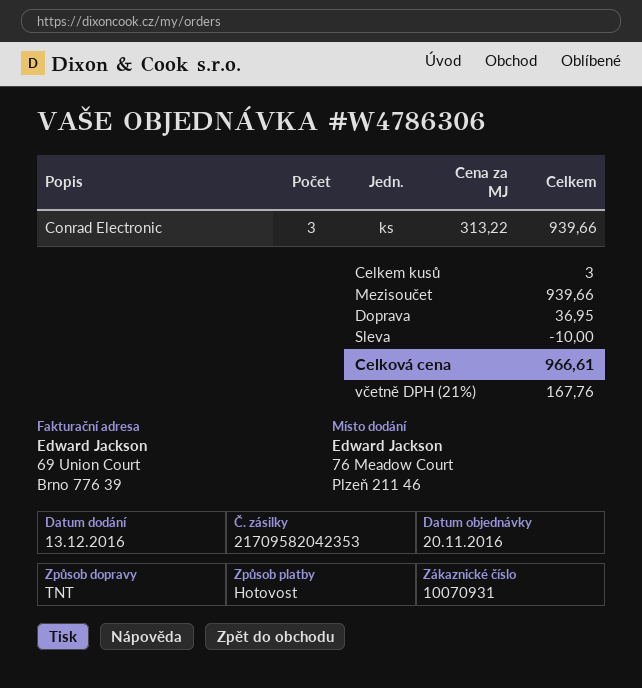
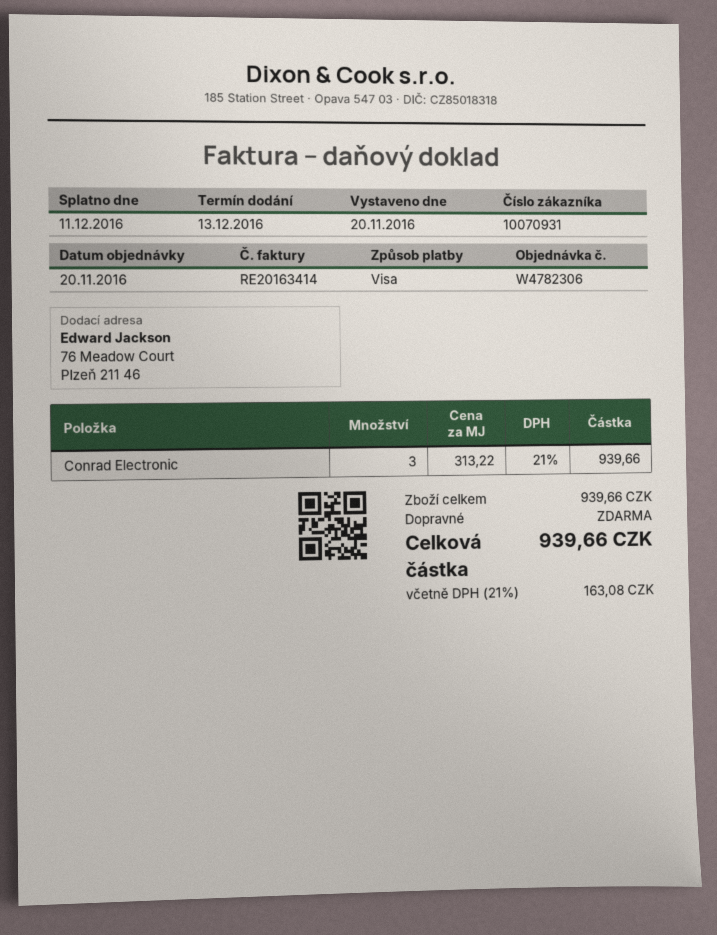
order number: W4786306 -> W4782306
payment method: cash -> Visa
discount: 10.00 -> none
shipping: 36.95 -> 0.00
tax: 21% = 167.76 -> 21% = 163.08
total: 966.61 -> 939.66

